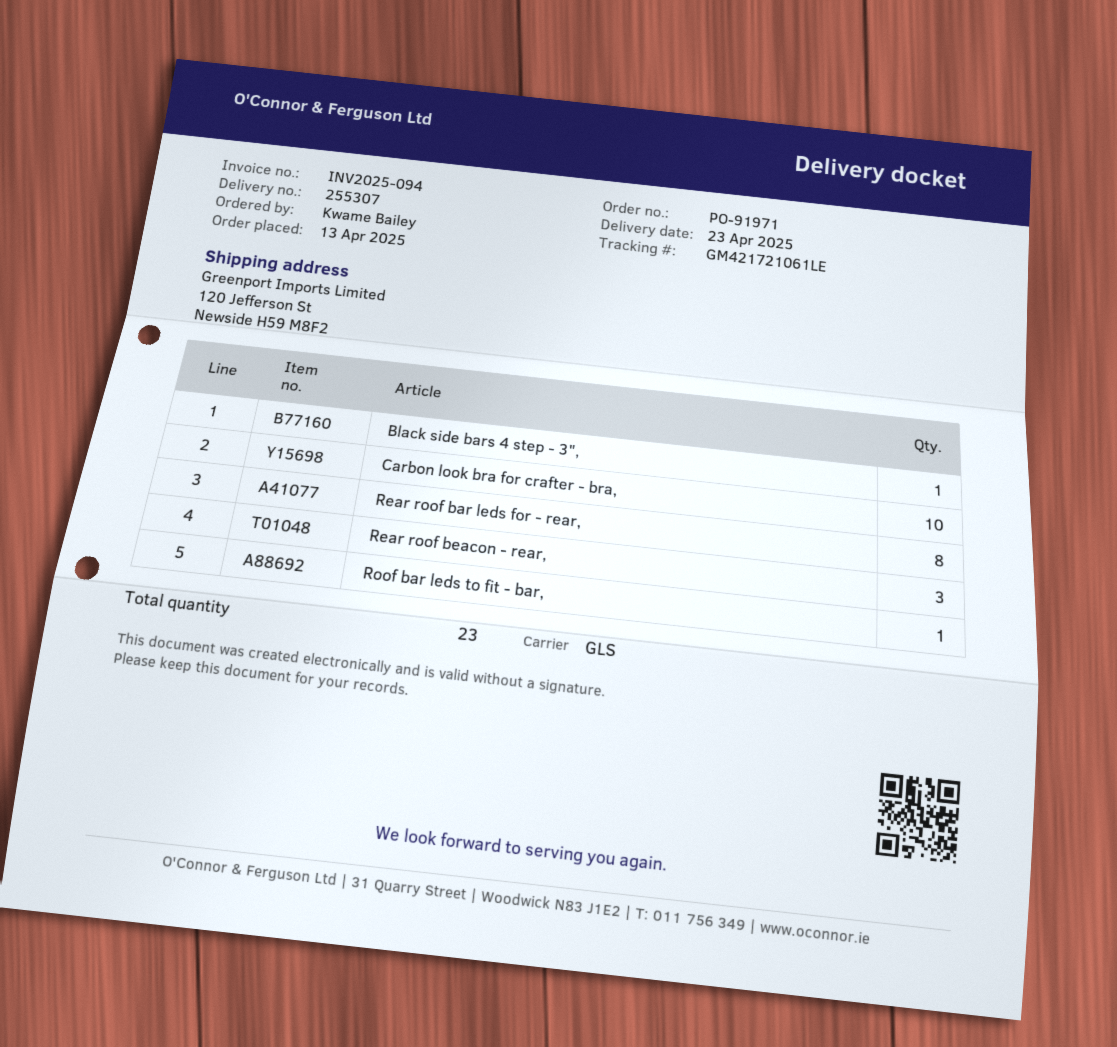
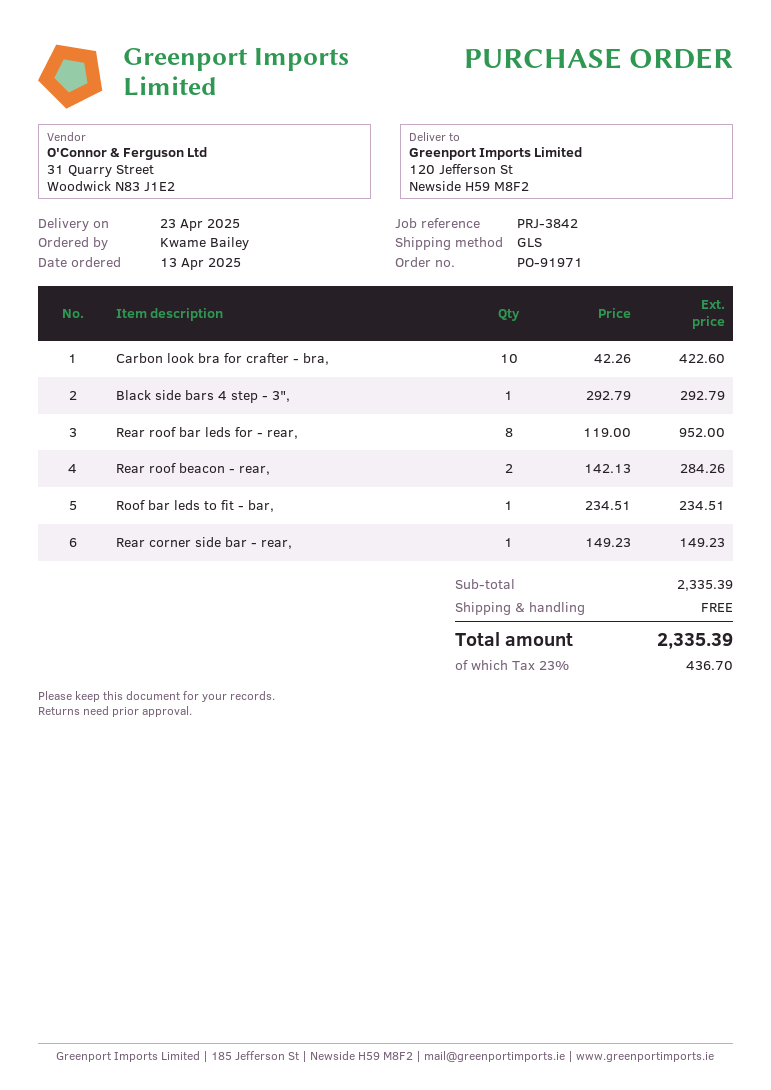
Rear roof beacon - rear,: 3 -> 2
Rear corner side bar - rear,: none -> 1

